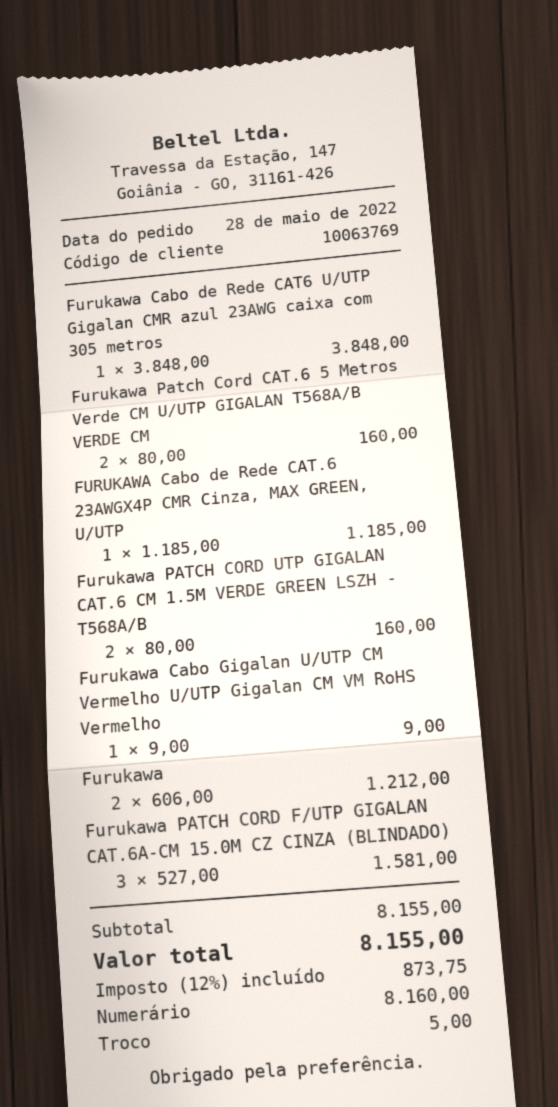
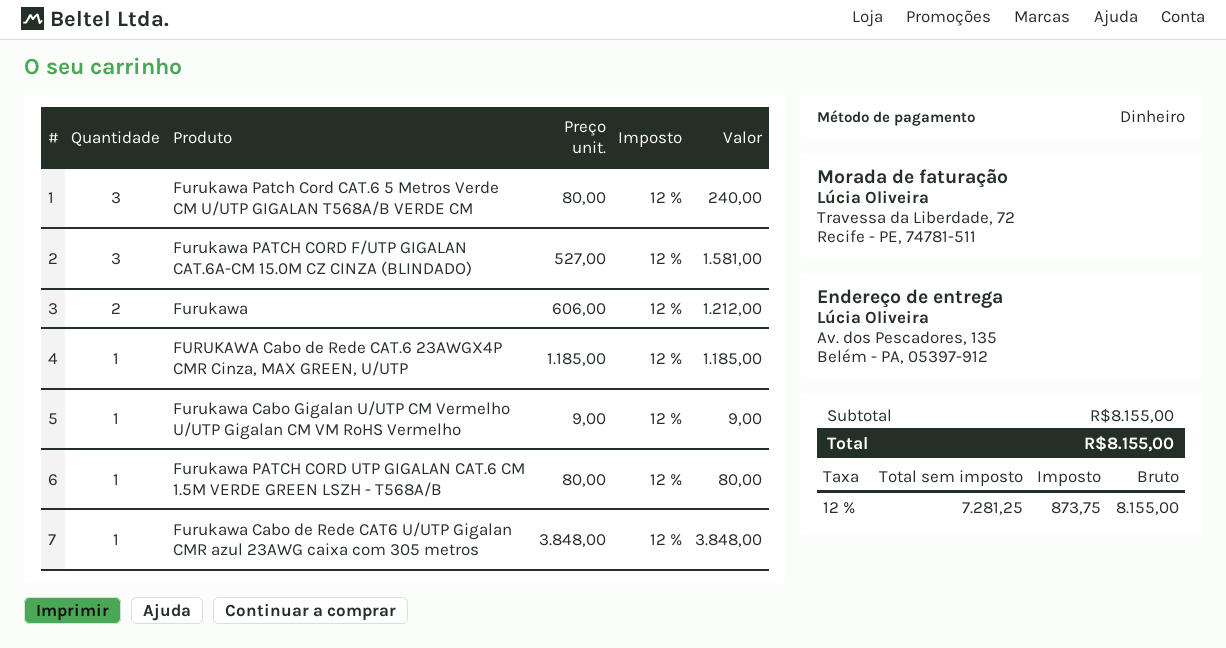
Furukawa Patch Cord CAT.6 5 Metros Verde CM U/UTP GIGALAN T568A/B VERDE CM: 2 x 80.00 = 160.00 -> 3 x 80.00 = 240.00
Furukawa PATCH CORD UTP GIGALAN CAT.6 CM 1.5M VERDE GREEN LSZH - T568A/B: 2 x 80.00 = 160.00 -> 1 x 80.00 = 80.00

